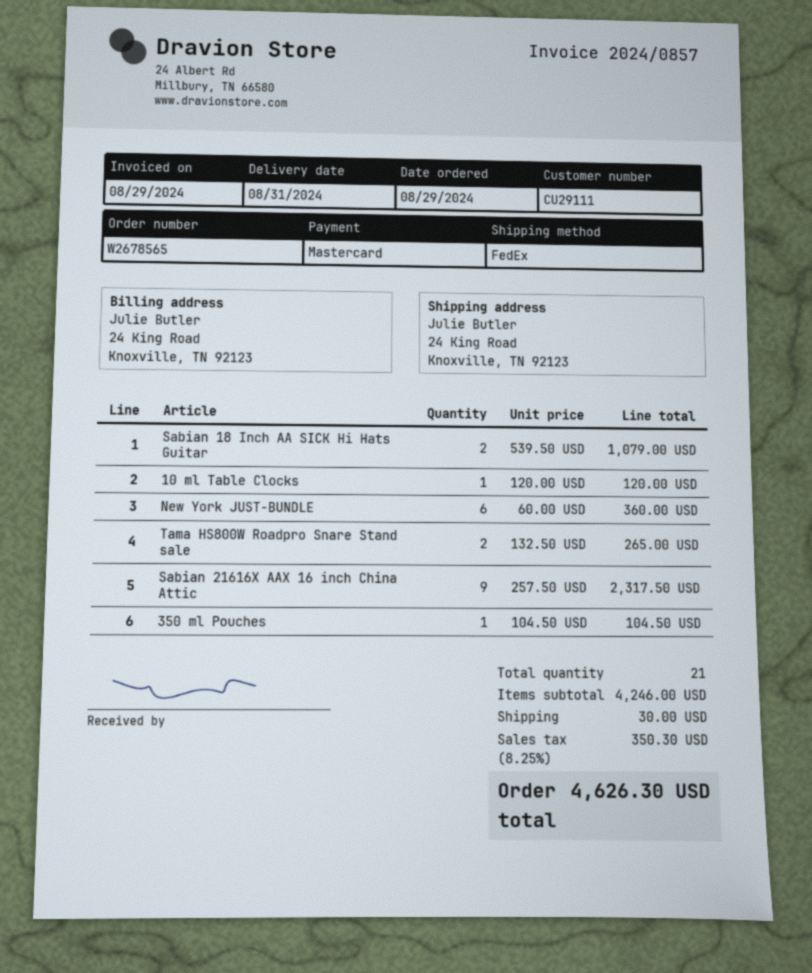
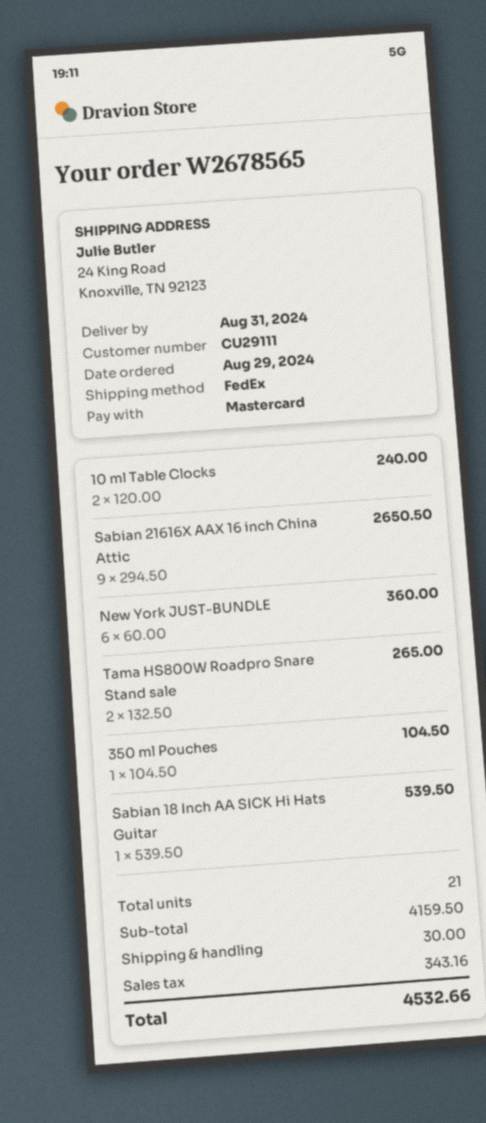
Sabian 18 Inch AA SICK Hi Hats Guitar: 2 x 539.50 = 1079.00 -> 1 x 539.50 = 539.50
10 ml Table Clocks: 1 x 120.00 = 120.00 -> 2 x 120.00 = 240.00
Sabian 21616X AAX 16 inch China Attic: 9 x 257.50 = 2317.50 -> 9 x 294.50 = 2650.50
subtotal: 4246.00 -> 4159.50
tax: 350.30 -> 343.16
total: 4626.30 -> 4532.66

